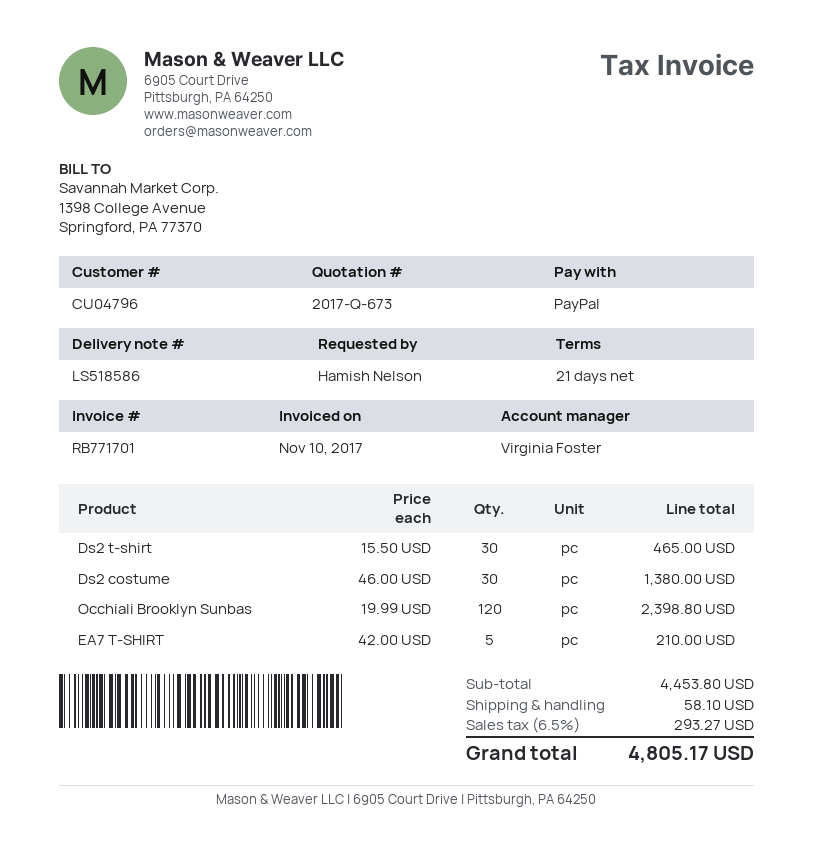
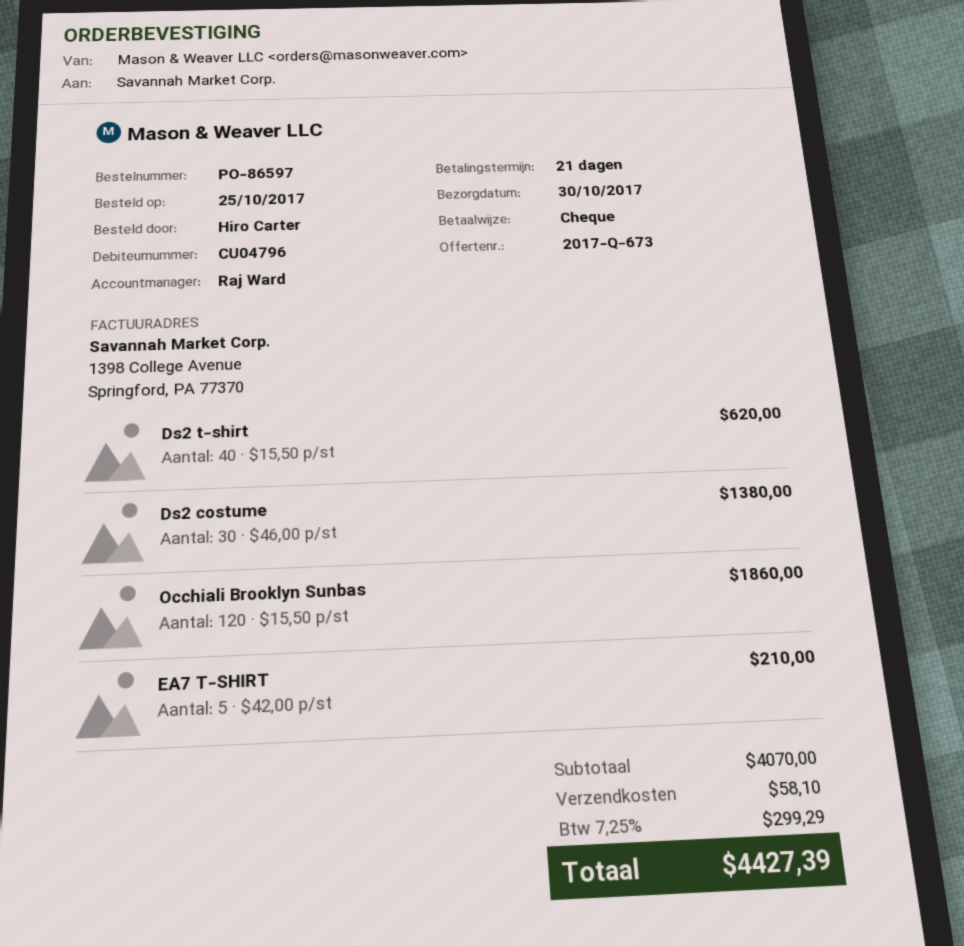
ordered by: Hamish Nelson -> Hiro Carter
sales rep: Virginia Foster -> Raj Ward
payment method: PayPal -> cheque
Ds2 t-shirt: 30 x 15.50 = 465.00 -> 40 x 15.50 = 620.00
Occhiali Brooklyn Sunbas: 120 x 19.99 = 2398.80 -> 120 x 15.50 = 1860.00
subtotal: 4453.80 -> 4070.00
tax: 6.5% = 293.27 -> 7.25% = 299.29
total: 4805.17 -> 4427.39

